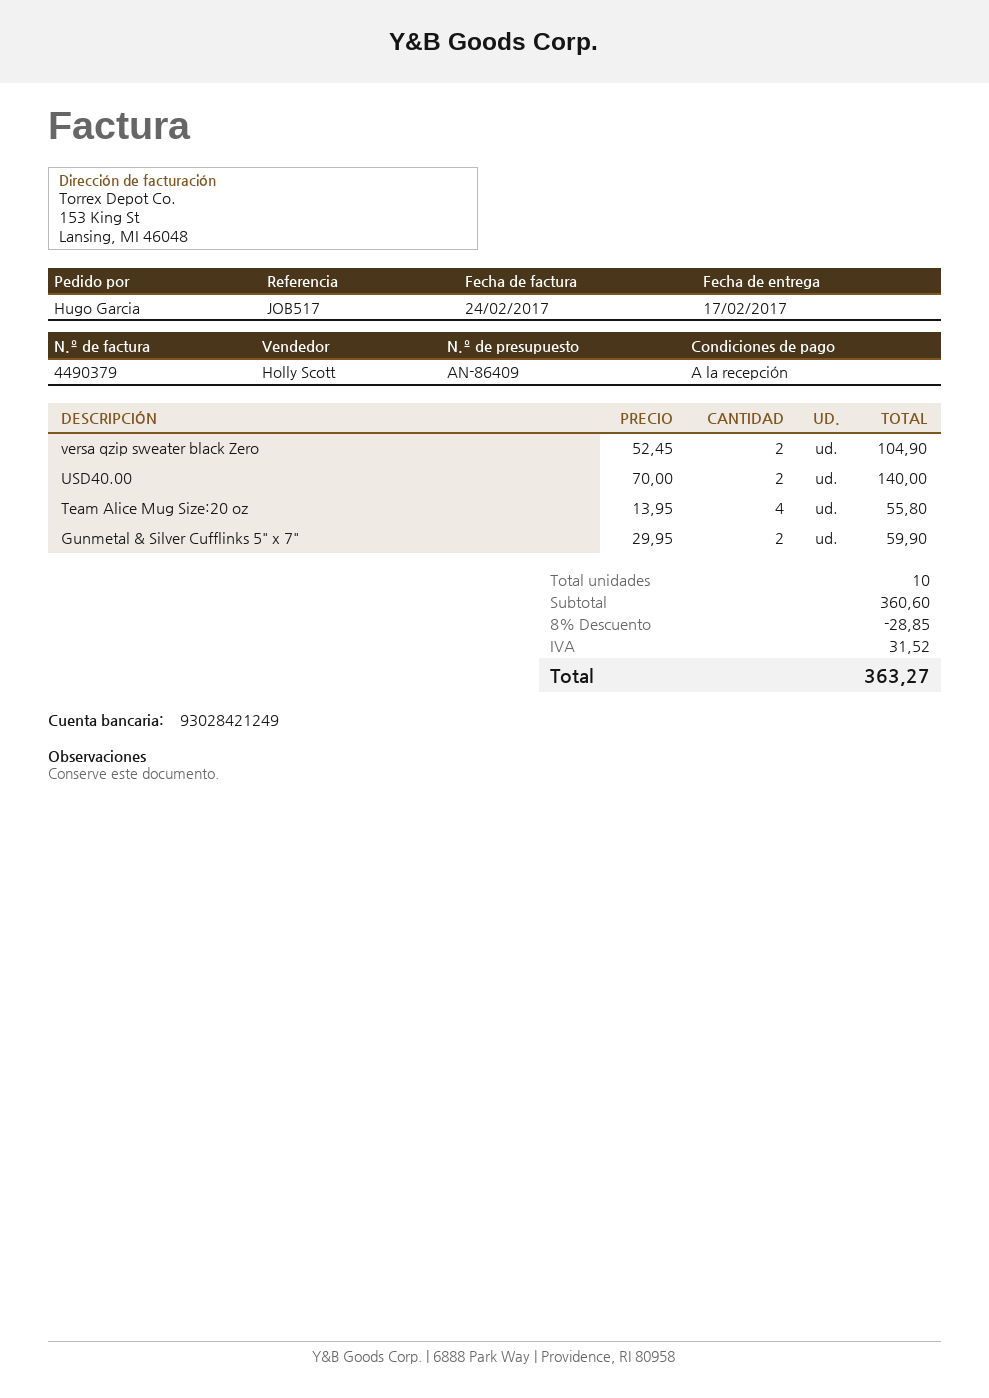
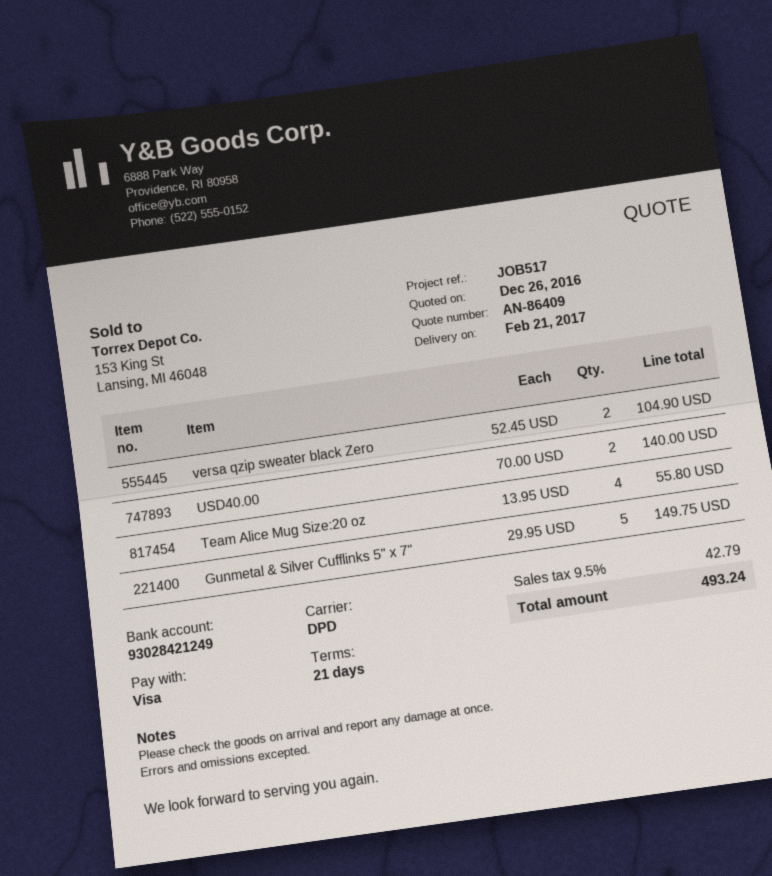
delivery date: 2017-02-17 -> 2017-02-21
payment terms: on receipt -> 21 days
Gunmetal & Silver Cufflinks 5" x 7": 2 x 29.95 = 59.90 -> 5 x 29.95 = 149.75
discount: 8% = 28.85 -> none
tax: 31.52 -> 42.79
total: 363.27 -> 493.24

